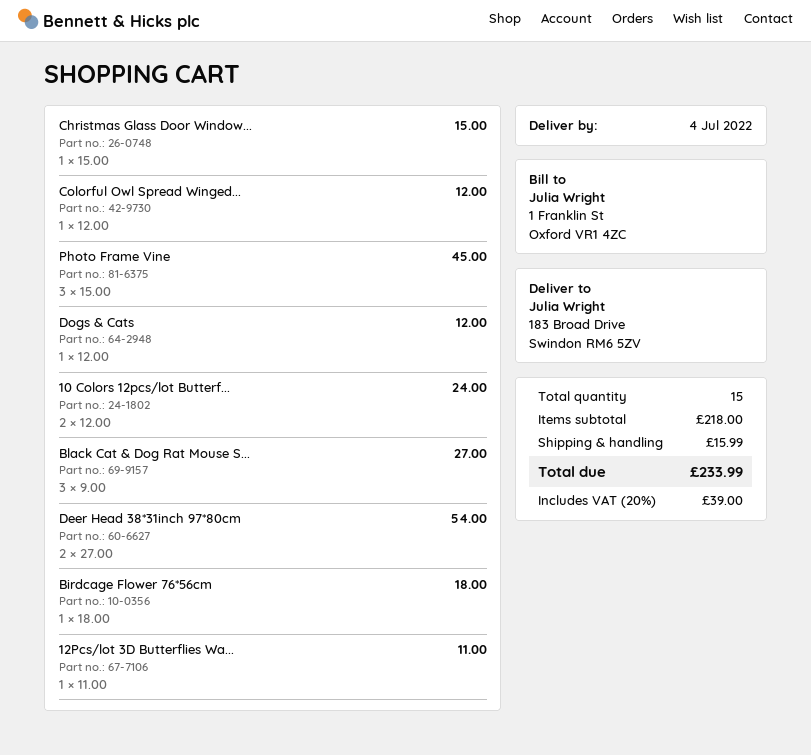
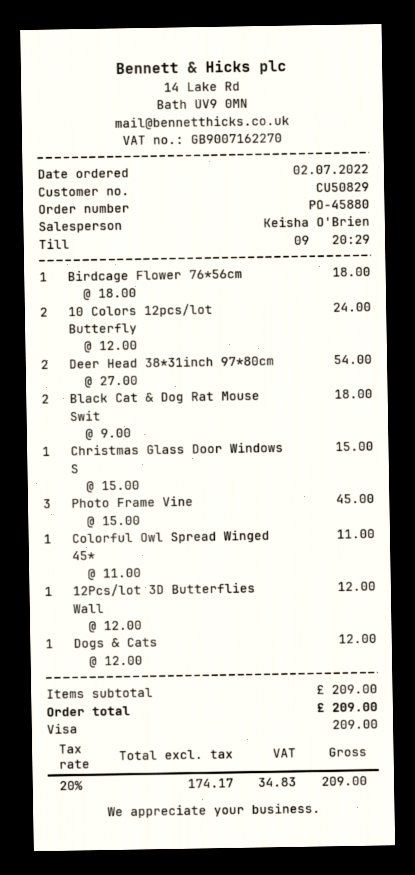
Colorful Owl Spread Winged...: 1 x 12.00 = 12.00 -> 1 x 11.00 = 11.00
Black Cat & Dog Rat Mouse S...: 3 x 9.00 = 27.00 -> 2 x 9.00 = 18.00
12Pcs/lot 3D Butterflies Wa...: 1 x 11.00 = 11.00 -> 1 x 12.00 = 12.00
subtotal: 218.00 -> 209.00
shipping: 15.99 -> none
tax: 20% = 39.00 -> 20% = 34.83
total: 233.99 -> 209.00

